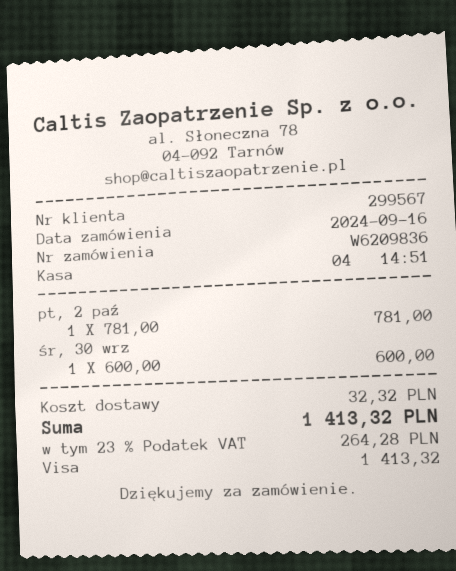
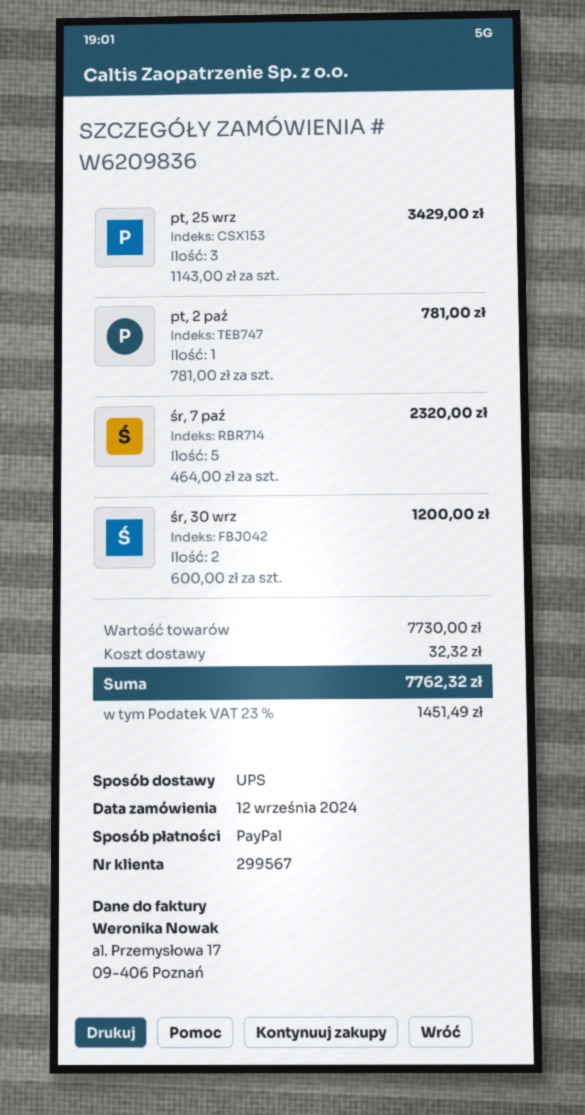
order date: 2024-09-16 -> 2024-09-12
payment method: Visa -> PayPal
śr, 30 wrz: 1 x 600.00 = 600.00 -> 2 x 600.00 = 1200.00
pt, 25 wrz: none -> 3 x 1143.00 = 3429.00
śr, 7 paź: none -> 5 x 464.00 = 2320.00
tax: 23% = 264.28 -> 23% = 1451.49
total: 1413.32 -> 7762.32

